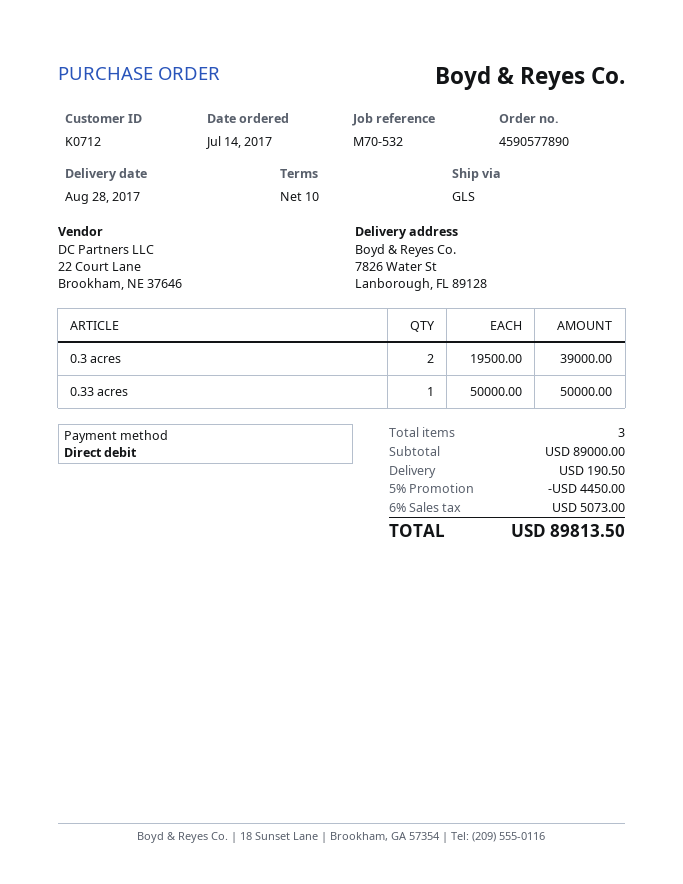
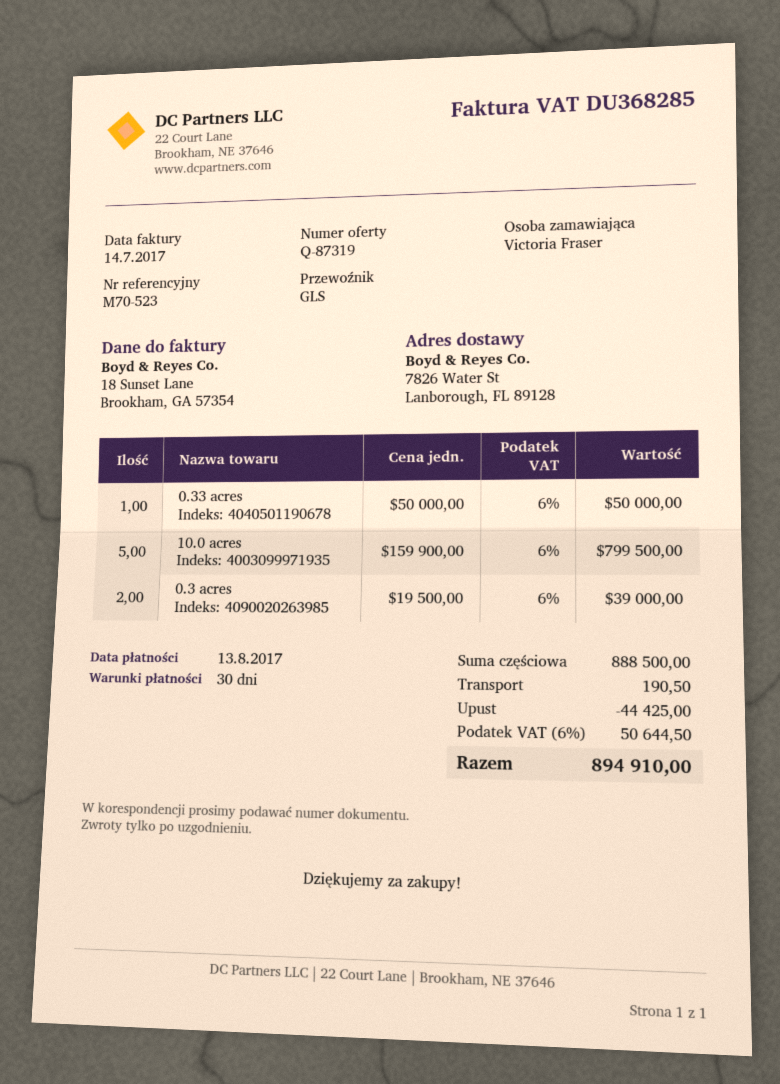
payment terms: 10 days -> 30 days
reference: M70-532 -> M70-523
10.0 acres: none -> 5 x 159900.00 = 799500.00
subtotal: 89000.00 -> 888500.00
discount: 4450.00 -> 44425.00
tax: 6% = 5073.00 -> 6% = 50644.50
total: 89813.50 -> 894910.00

